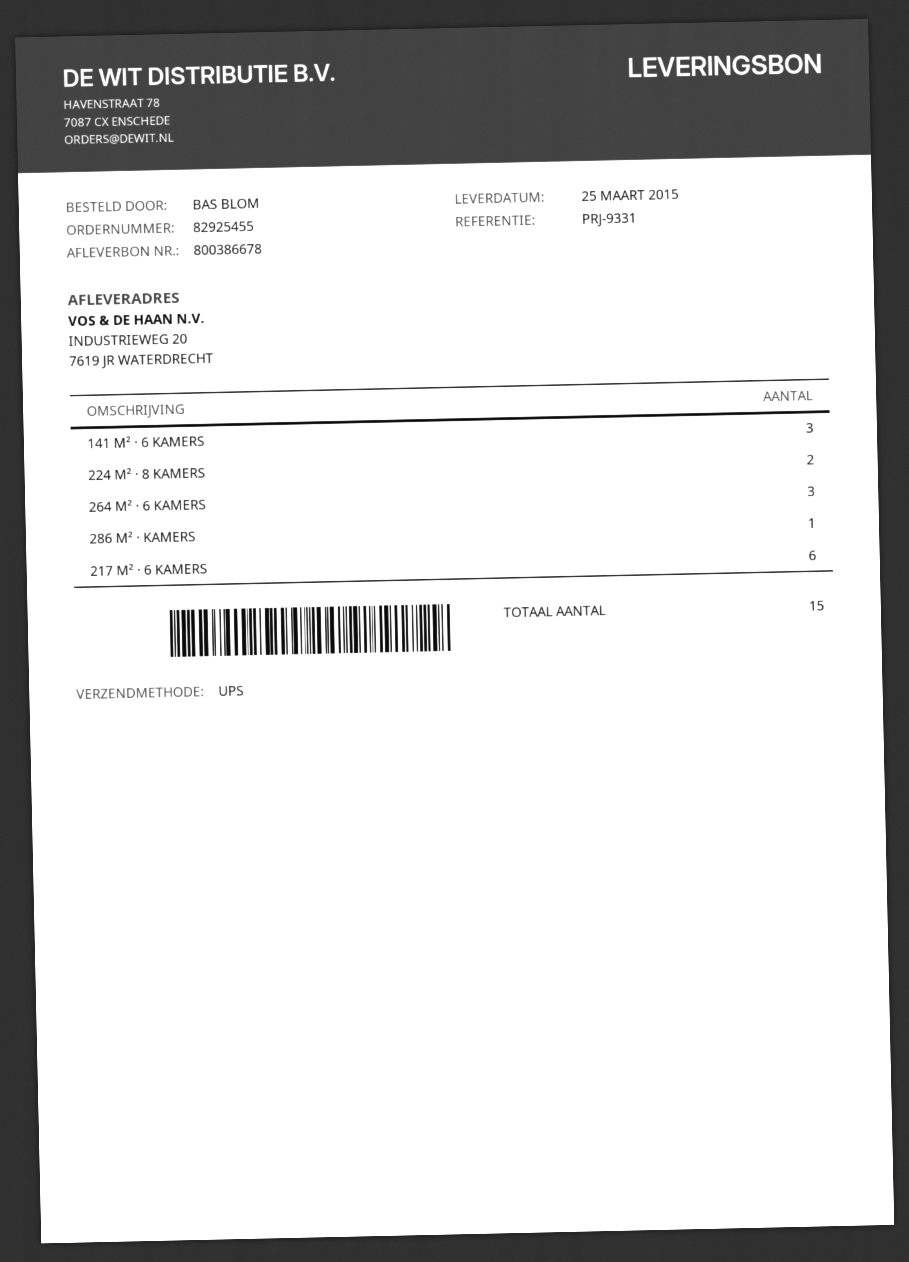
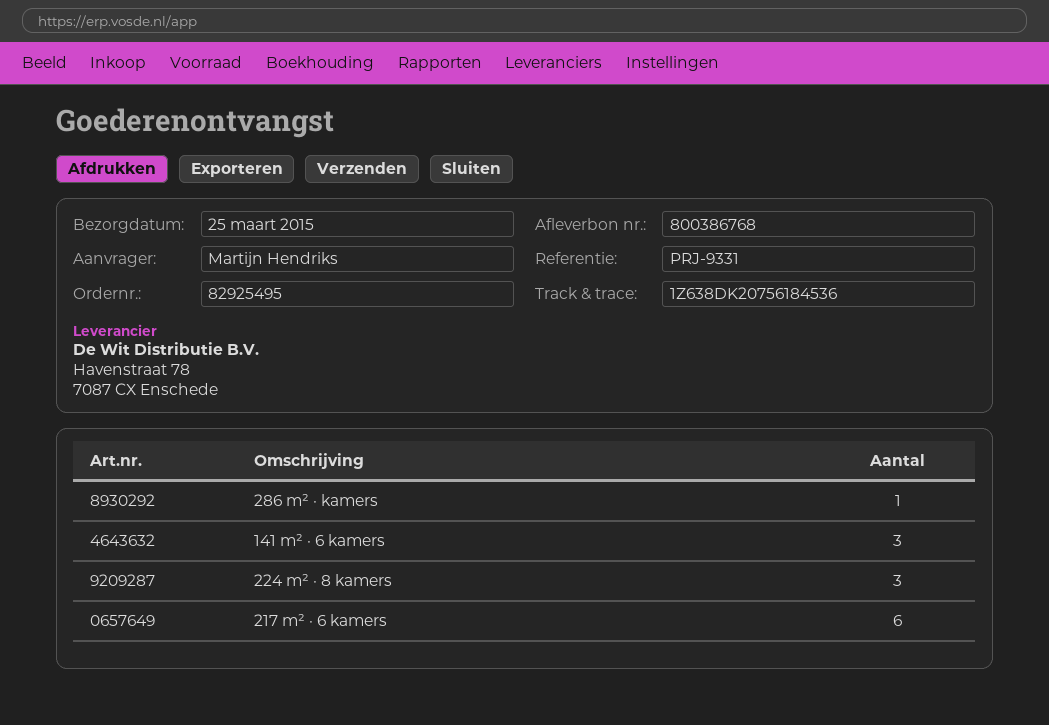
order number: 82925455 -> 82925495
delivery note number: 800386678 -> 800386768
ordered by: BAS BLOM -> Martijn Hendriks
224 M² · 8 KAMERS: 2 -> 3
264 M² · 6 KAMERS: 3 -> none

